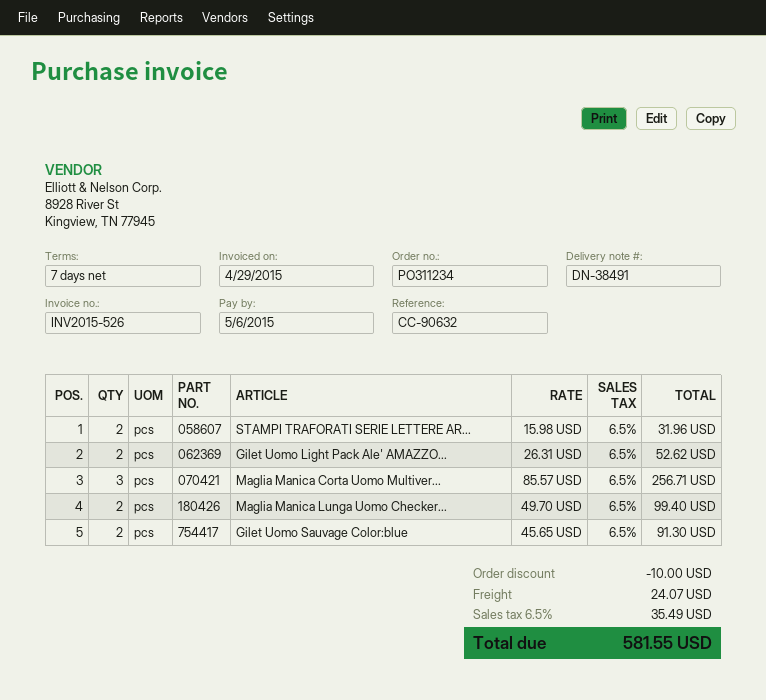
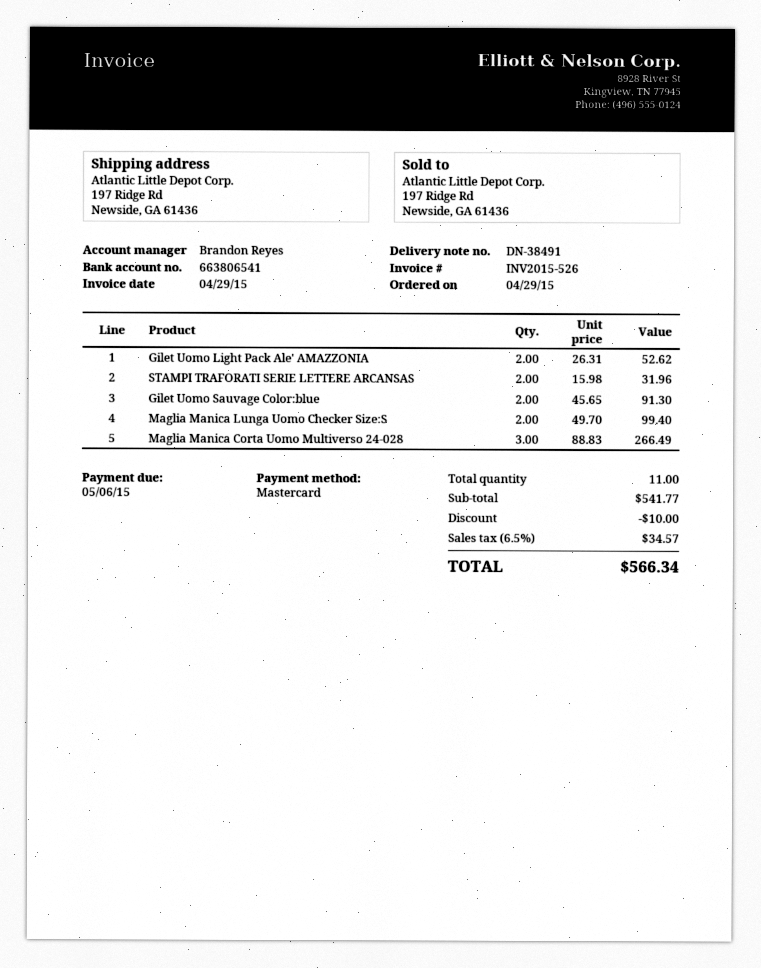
Maglia Manica Corta Uomo Multiver...: 3 x 85.57 = 256.71 -> 3 x 88.83 = 266.49
shipping: 24.07 -> none
tax: 6.5% = 35.49 -> 6.5% = 34.57
total: 581.55 -> 566.34

